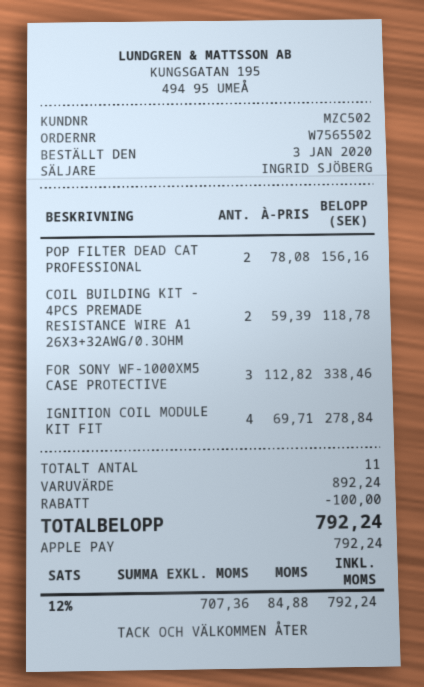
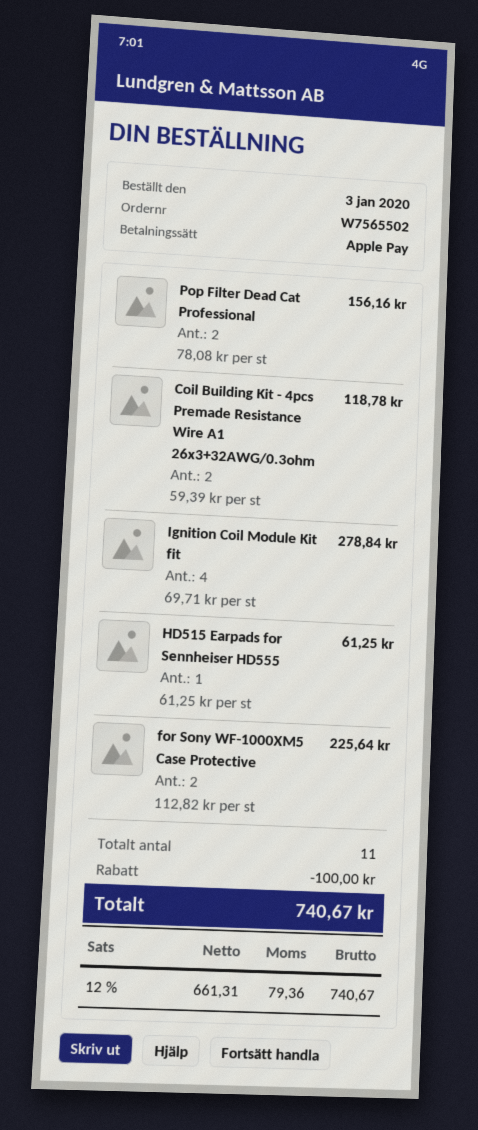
FOR SONY WF-1000XM5 CASE PROTECTIVE: 3 x 112.82 = 338.46 -> 2 x 112.82 = 225.64
HD515 Earpads for Sennheiser HD555: none -> 1 x 61.25 = 61.25
net: 707.36 -> 661.31
tax: 12% = 84.88 -> 12% = 79.36
total: 792.24 -> 740.67

